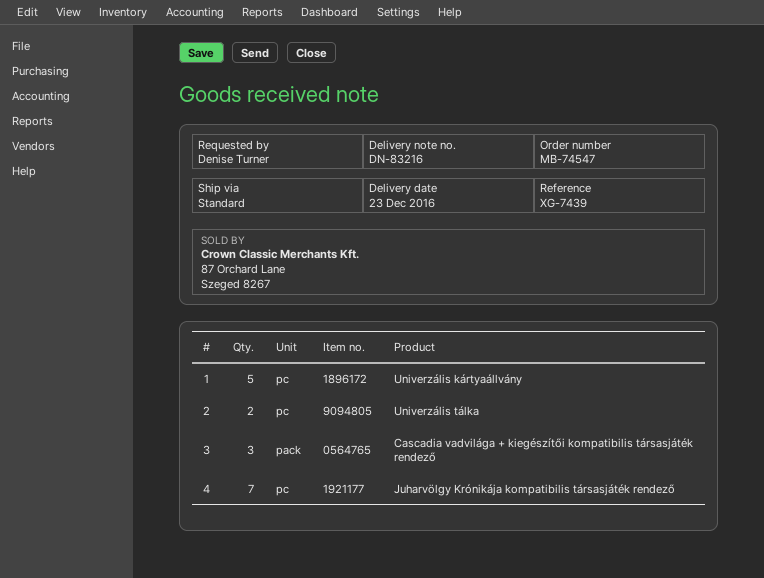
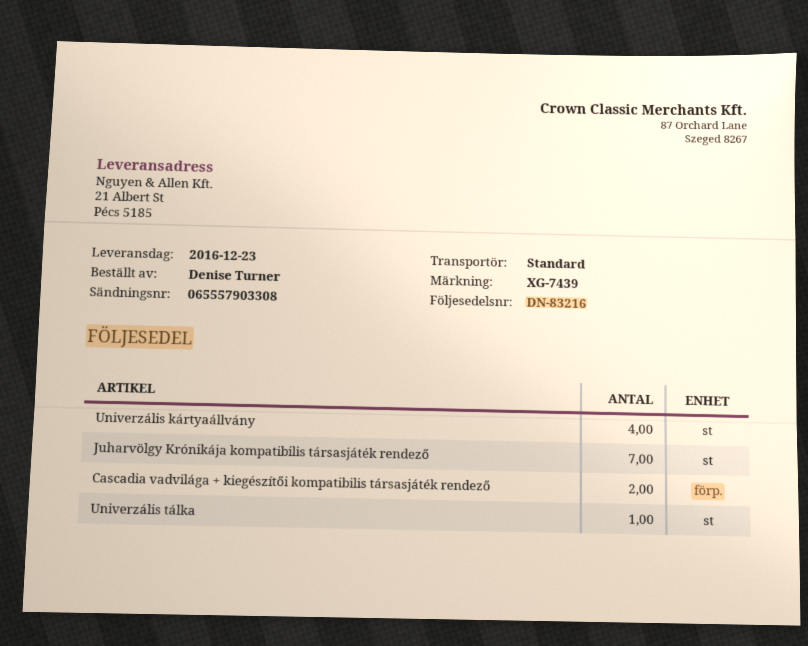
Univerzális kártyaállvány: 5 -> 4
Univerzális tálka: 2 -> 1
Cascadia vadvilága + kiegészítői kompatibilis társasjáték rendező: 3 -> 2

